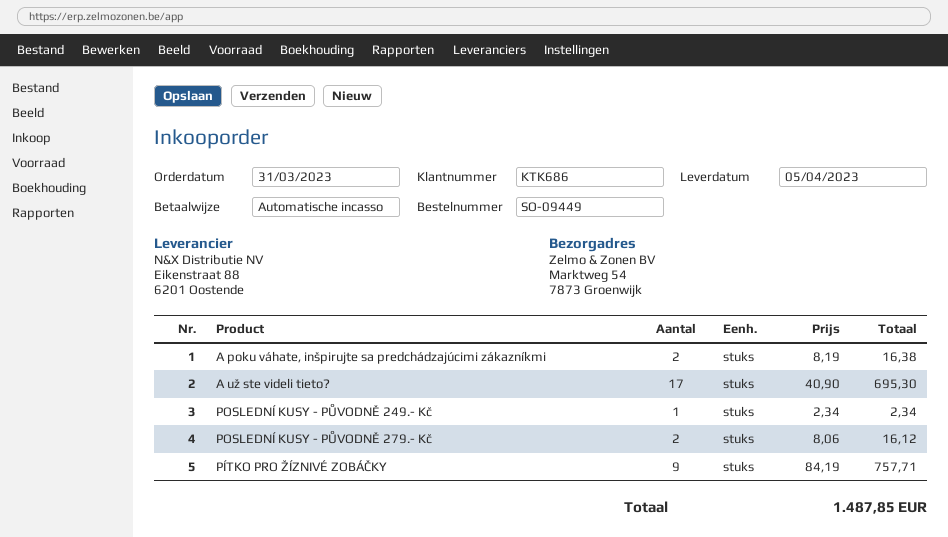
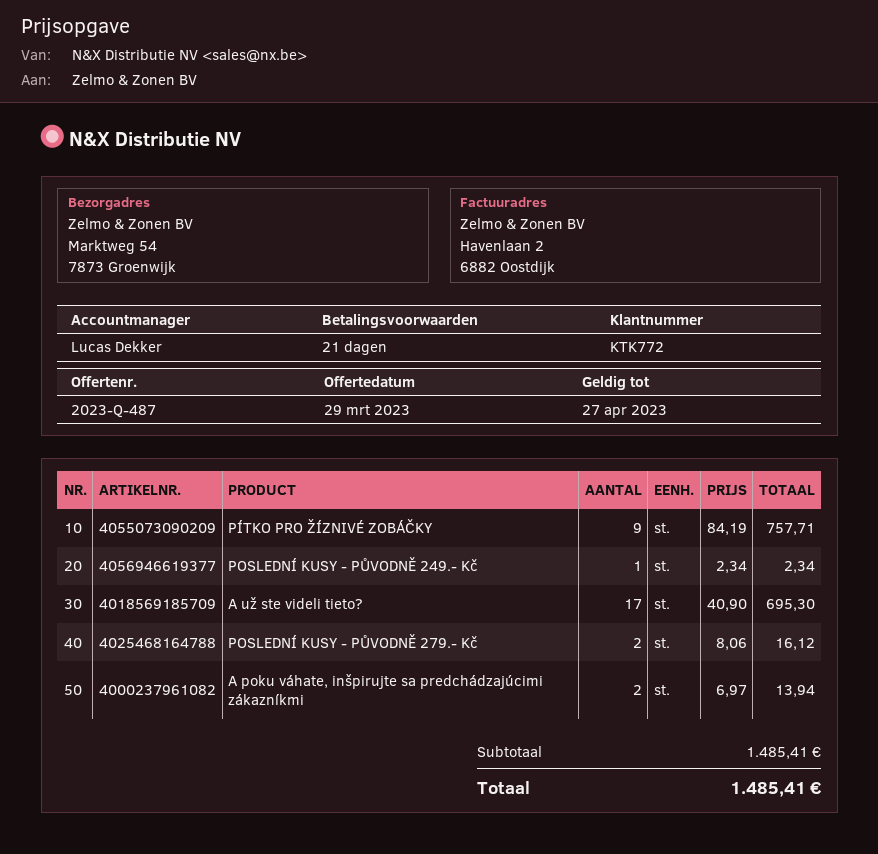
customer number: KTK686 -> KTK772
A poku váhate, inšpirujte sa predchádzajúcimi zákazníkmi: 2 x 8.19 = 16.38 -> 2 x 6.97 = 13.94
total: 1487.85 -> 1485.41

